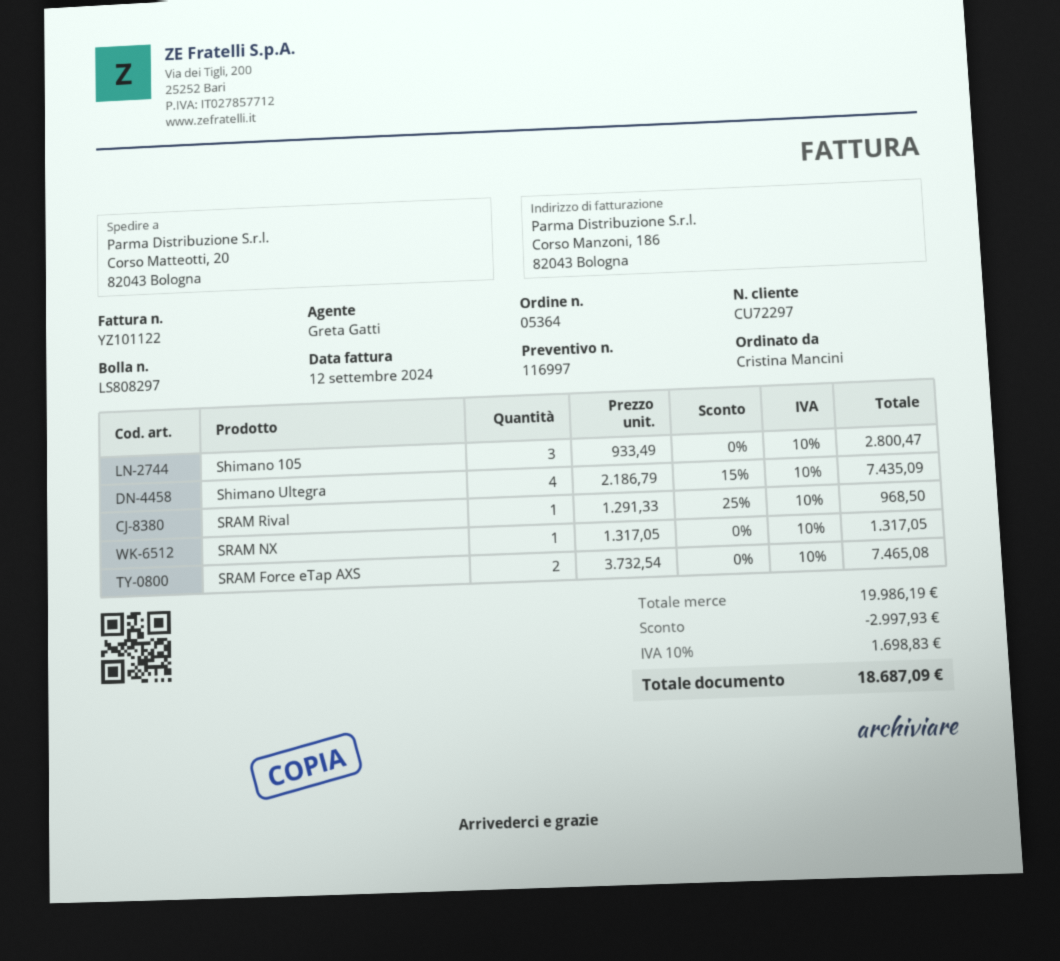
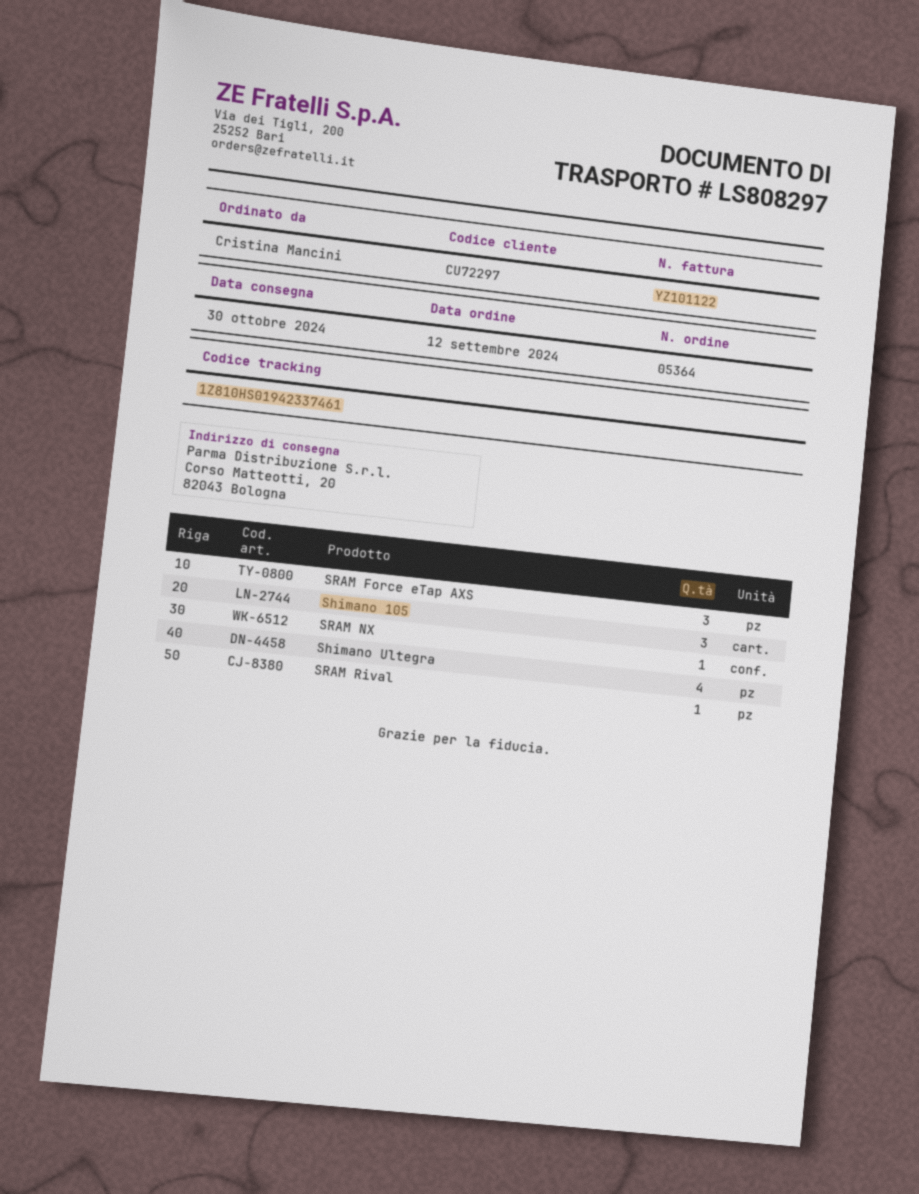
SRAM Force eTap AXS: 2 -> 3

